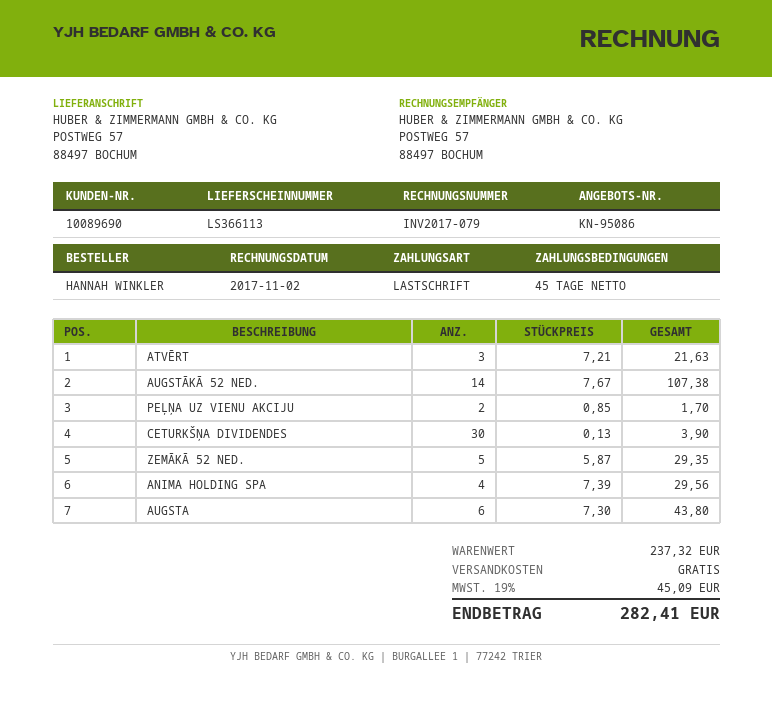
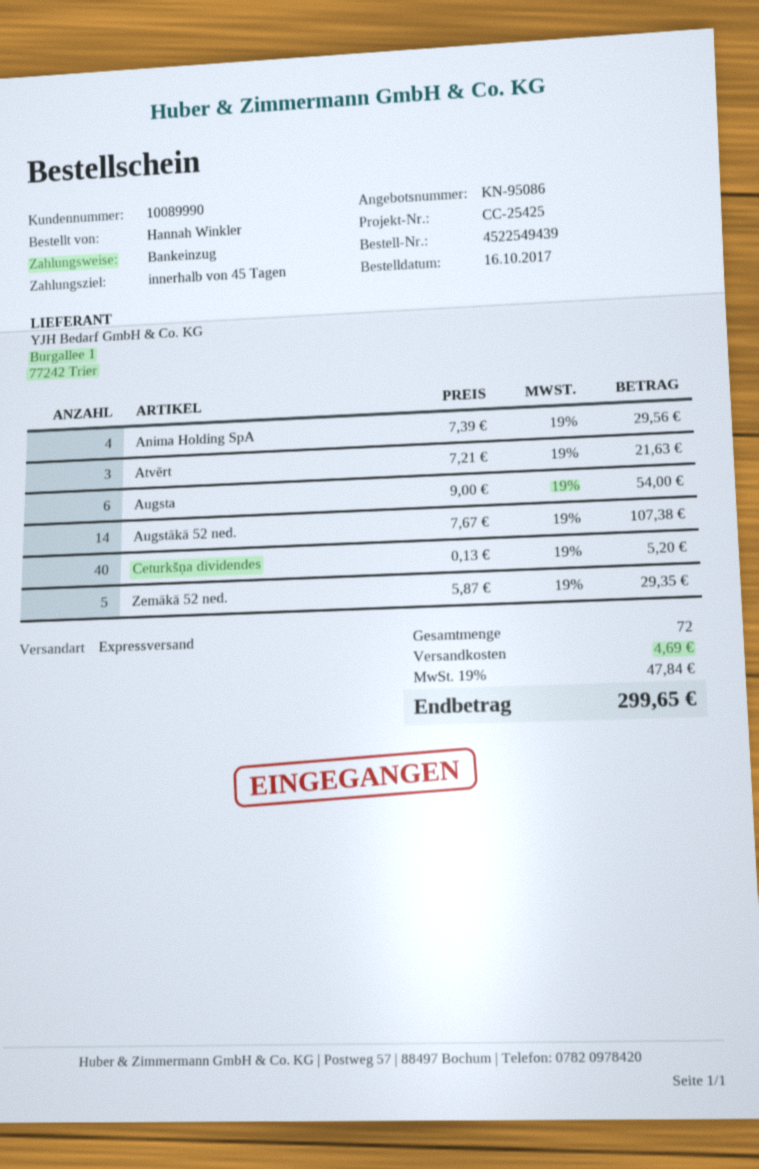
customer number: 10089690 -> 10089990
PEĻŅA UZ VIENU AKCIJU: 2 x 0.85 = 1.70 -> none
CETURKŠŅA DIVIDENDES: 30 x 0.13 = 3.90 -> 40 x 0.13 = 5.20
AUGSTA: 6 x 7.30 = 43.80 -> 6 x 9.00 = 54.00
shipping: 0.00 -> 4.69
tax: 19% = 45.09 -> 19% = 47.84
total: 282.41 -> 299.65

